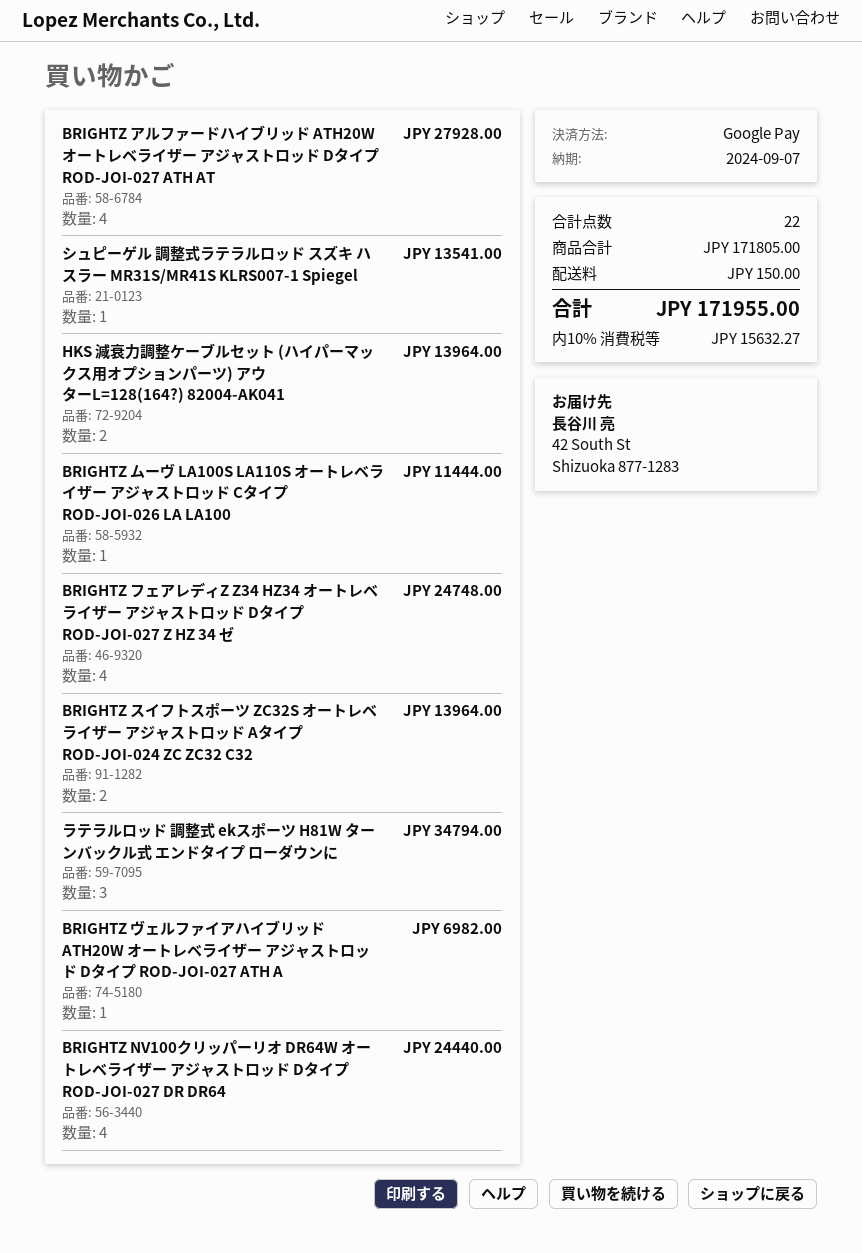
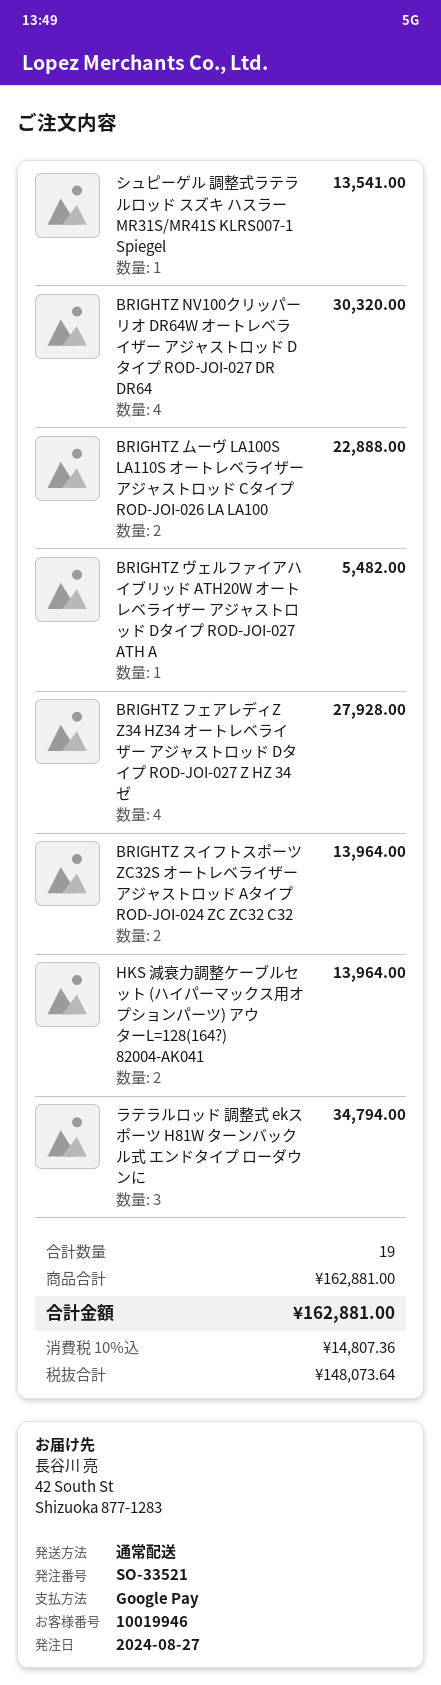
BRIGHTZ アルファードハイブリッド ATH20W オートレベライザー アジャストロッド Dタイプ ROD-JOI-027 ATH AT: 4 for 27928.00 -> none
BRIGHTZ ムーヴ LA100S LA110S オートレベライザー アジャストロッド Cタイプ ROD-JOI-026 LA LA100: 1 for 11444.00 -> 2 for 22888.00
BRIGHTZ フェアレディZ Z34 HZ34 オートレベライザー アジャストロッド Dタイプ ROD-JOI-027 Z HZ 34 ゼ: 4 for 24748.00 -> 4 for 27928.00
BRIGHTZ ヴェルファイアハイブリッド ATH20W オートレベライザー アジャストロッド Dタイプ ROD-JOI-027 ATH A: 1 for 6982.00 -> 1 for 5482.00
BRIGHTZ NV100クリッパーリオ DR64W オートレベライザー アジャストロッド Dタイプ ROD-JOI-027 DR DR64: 4 for 24440.00 -> 4 for 30320.00
total quantity: 22 -> 19
subtotal: 171805.00 -> 162881.00
shipping: 150.00 -> none
tax: 10% = 15632.27 -> 10% = 14807.36
total: 171955.00 -> 162881.00

